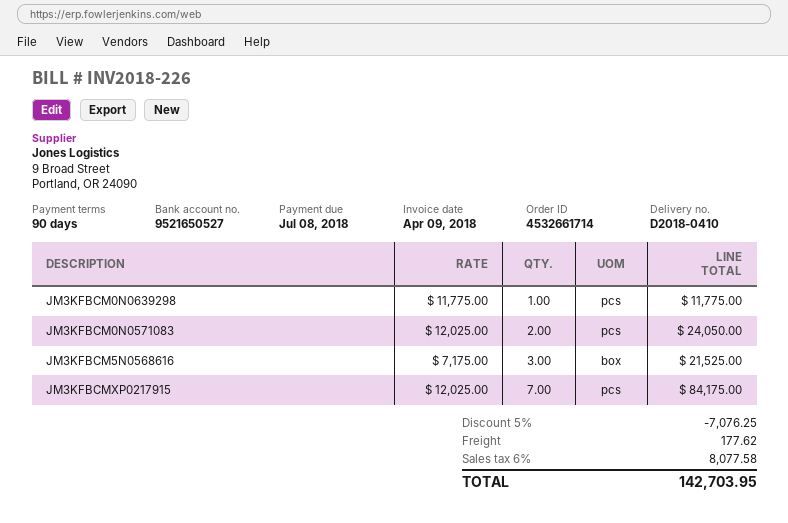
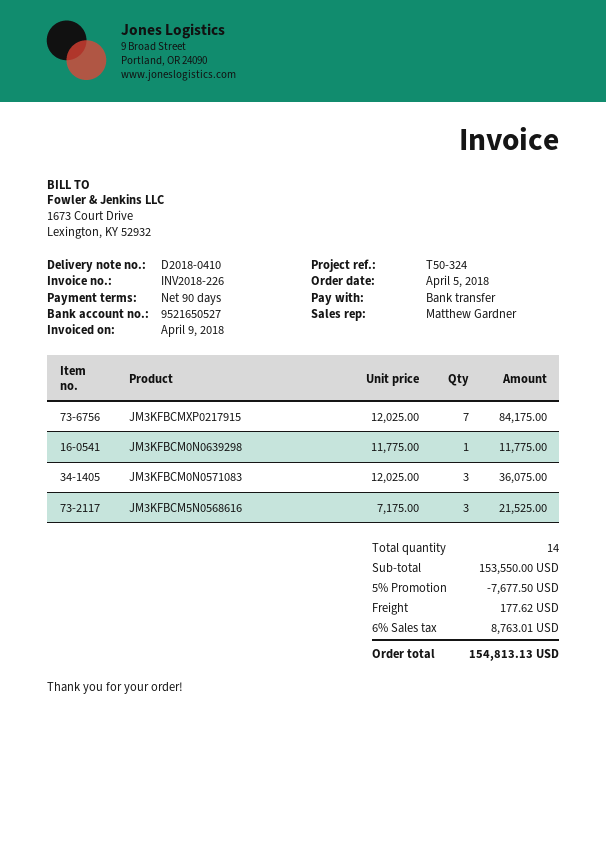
JM3KFBCM0N0571083: 2 x 12025.00 = 24050.00 -> 3 x 12025.00 = 36075.00
discount: 5% = 7076.25 -> 5% = 7677.50
tax: 6% = 8077.58 -> 6% = 8763.01
total: 142703.95 -> 154813.13

